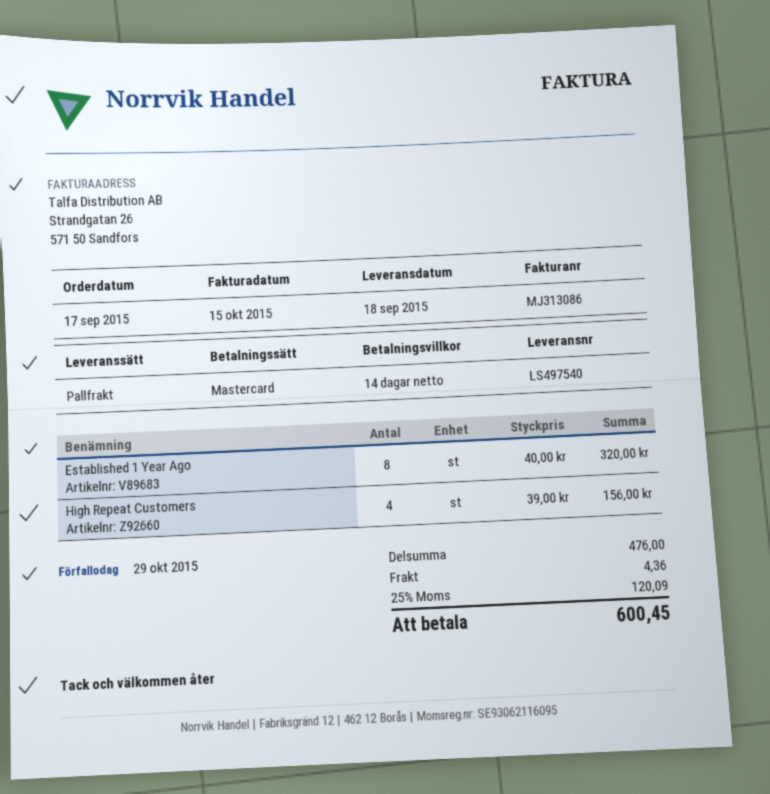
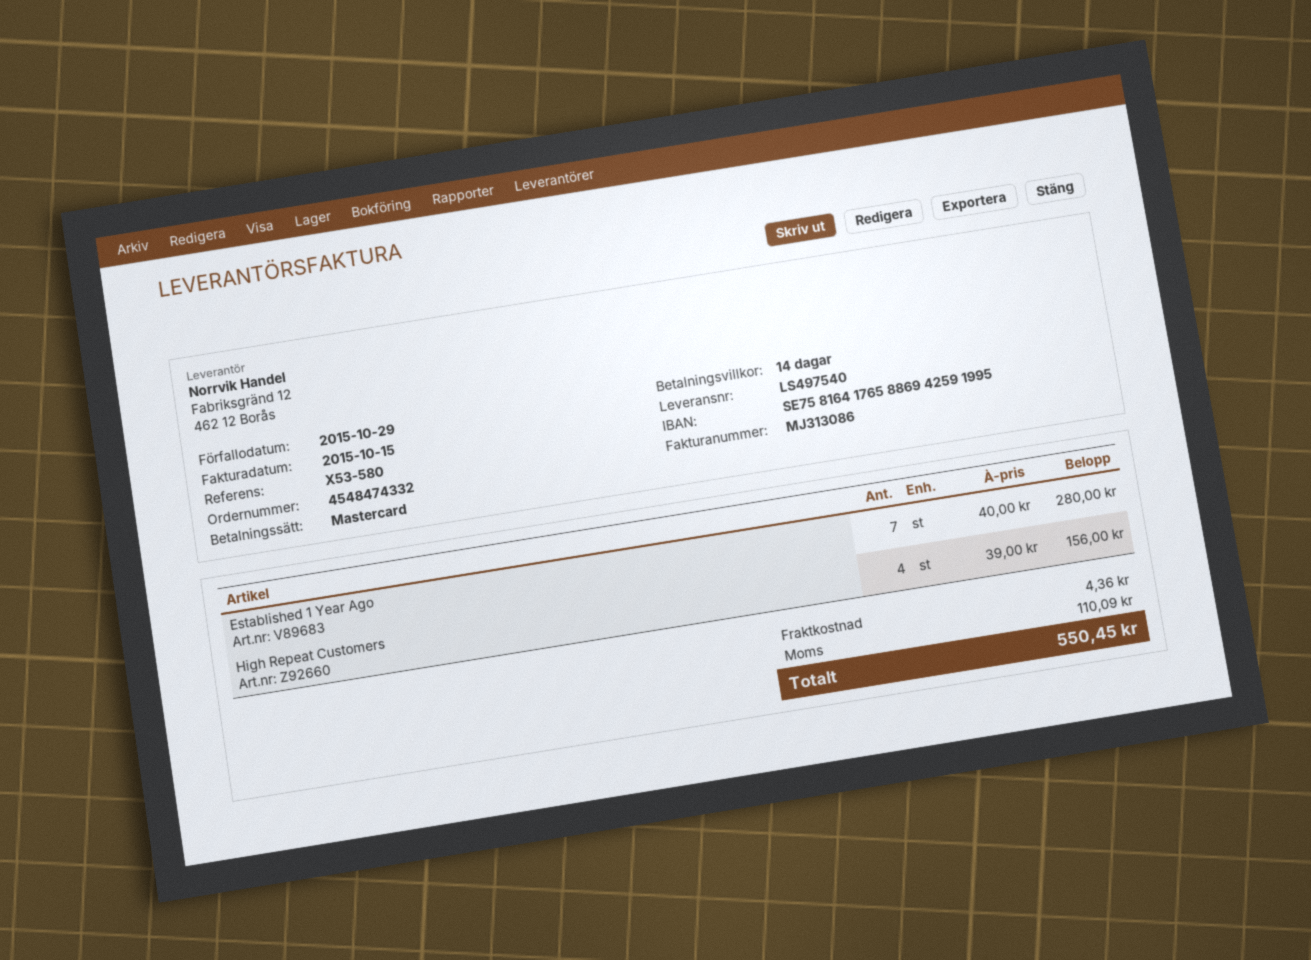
Established 1 Year Ago: 8 x 40.00 = 320.00 -> 7 x 40.00 = 280.00
tax: 120.09 -> 110.09
total: 600.45 -> 550.45

